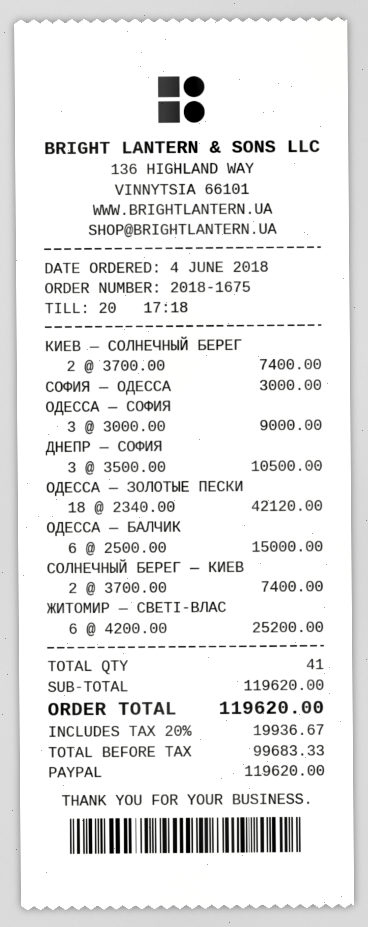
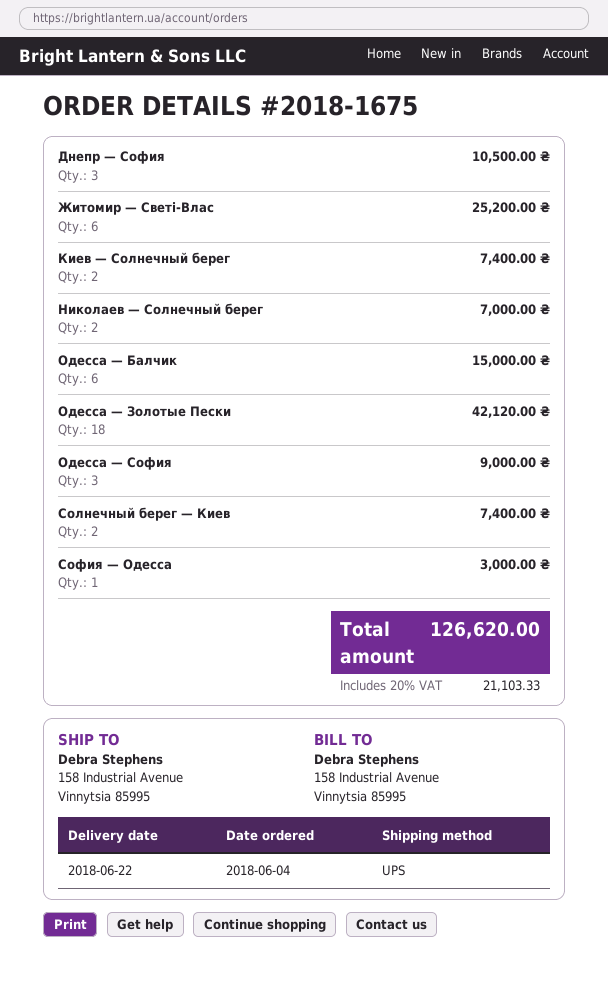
Николаев — Солнечный берег: none -> 2 for 7000.00
tax: 20% = 19936.67 -> 20% = 21103.33
total: 119620.00 -> 126620.00

